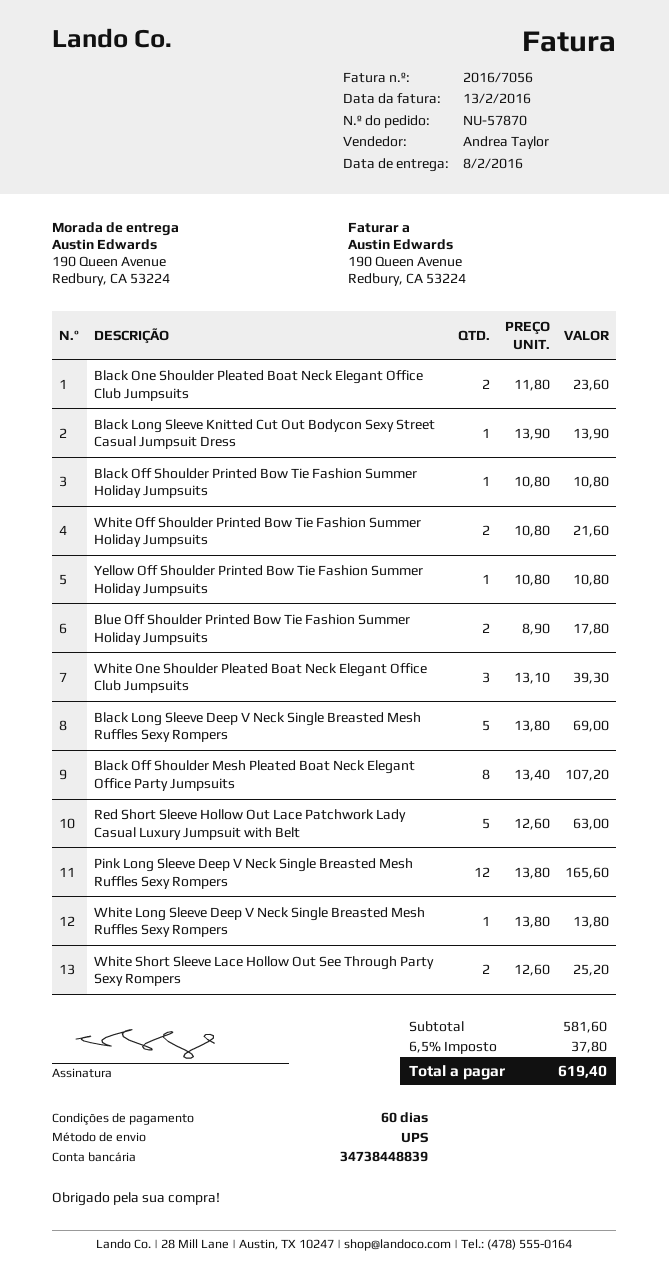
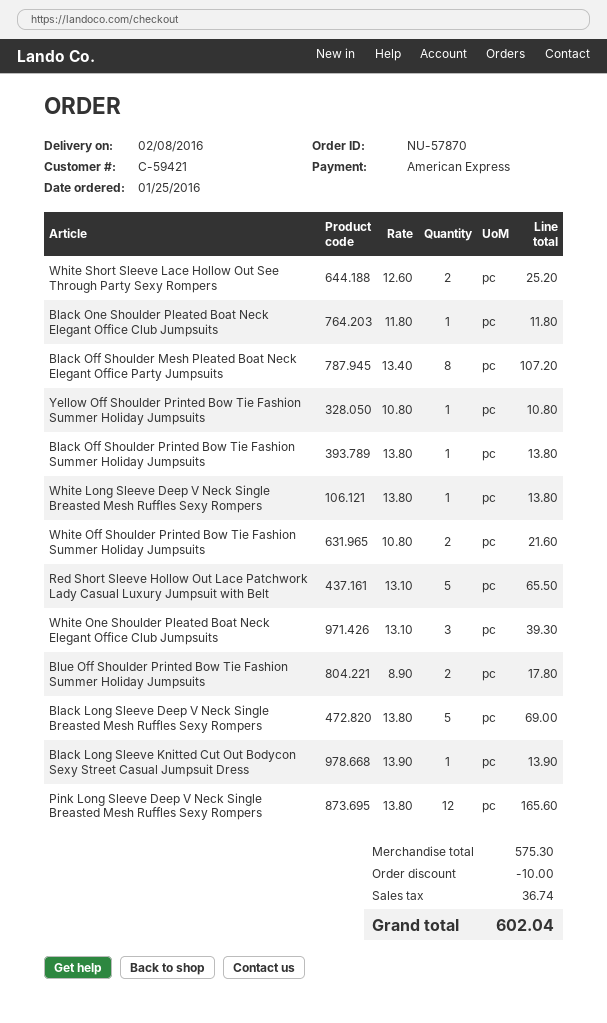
Black One Shoulder Pleated Boat Neck Elegant Office Club Jumpsuits: 2 x 11.80 = 23.60 -> 1 x 11.80 = 11.80
Black Off Shoulder Printed Bow Tie Fashion Summer Holiday Jumpsuits: 1 x 10.80 = 10.80 -> 1 x 13.80 = 13.80
Red Short Sleeve Hollow Out Lace Patchwork Lady Casual Luxury Jumpsuit with Belt: 5 x 12.60 = 63.00 -> 5 x 13.10 = 65.50
subtotal: 581.60 -> 575.30
discount: none -> 10.00
tax: 37.80 -> 36.74
total: 619.40 -> 602.04

